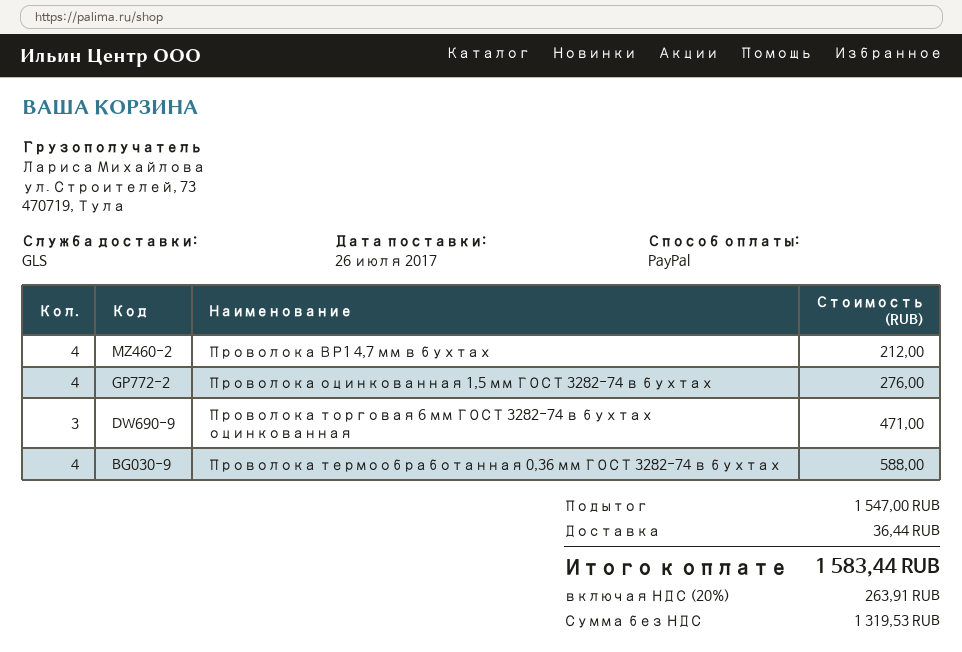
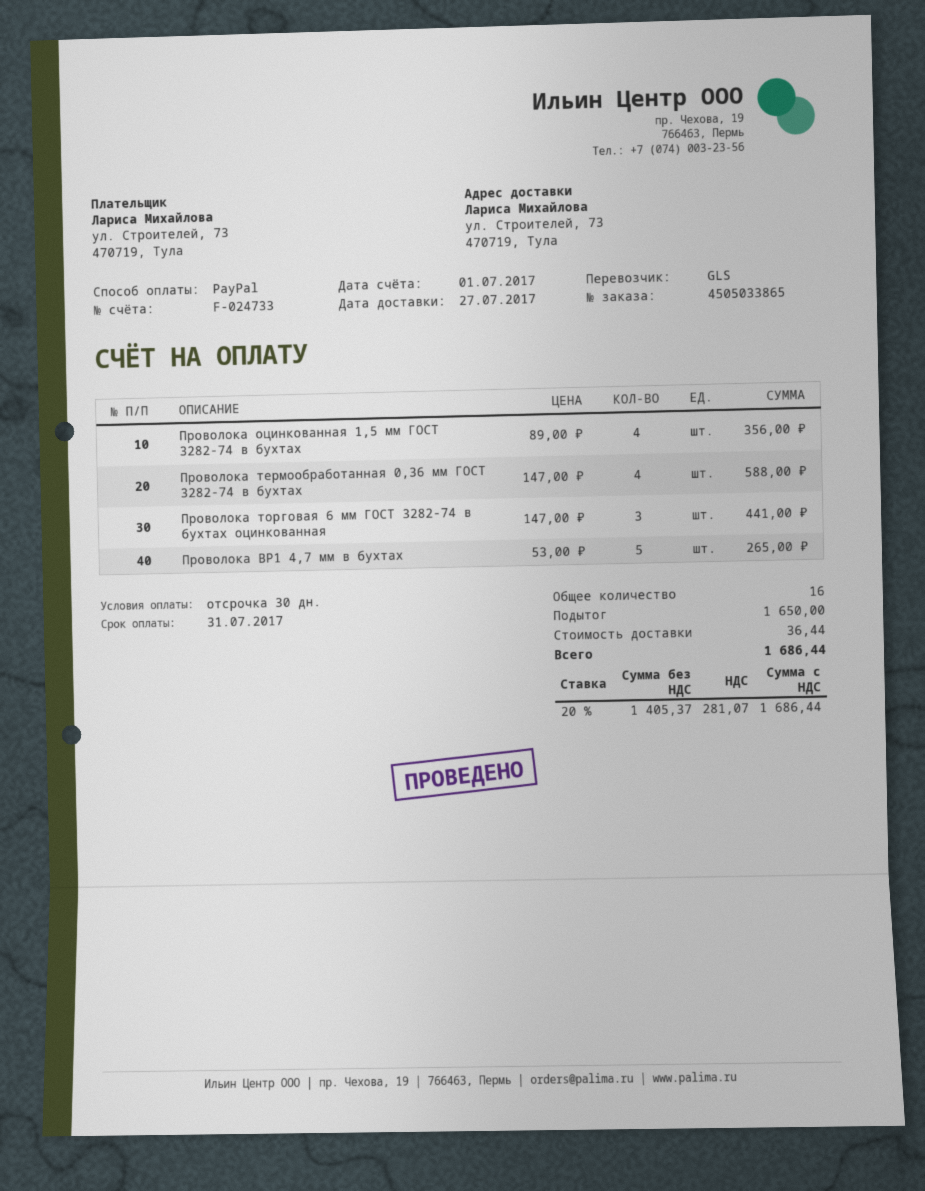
delivery date: 2017-07-26 -> 2017-07-27
Проволока ВР1 4,7 мм в бухтах: 4 for 212.00 -> 5 for 265.00
Проволока оцинкованная 1,5 мм ГОСТ 3282-74 в бухтах: 4 for 276.00 -> 4 for 356.00
Проволока торговая 6 мм ГОСТ 3282-74 в бухтах оцинкованная: 3 for 471.00 -> 3 for 441.00
subtotal: 1547.00 -> 1650.00
net: 1319.53 -> 1405.37
tax: 20% = 263.91 -> 20% = 281.07
total: 1583.44 -> 1686.44

